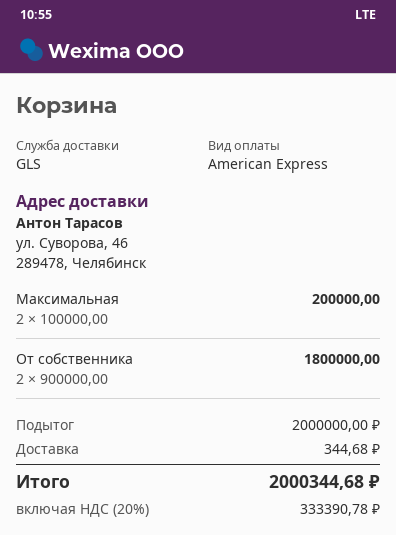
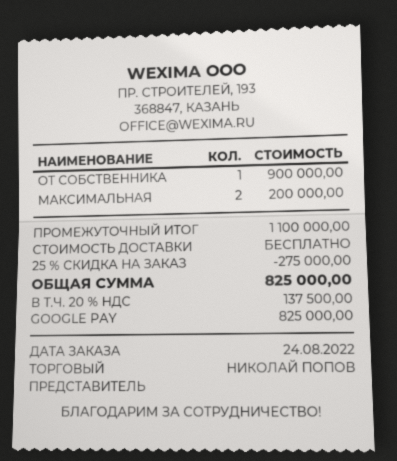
payment method: American Express -> Google Pay
От собственника: 2 for 1800000.00 -> 1 for 900000.00
subtotal: 2000000.00 -> 1100000.00
discount: none -> 25% = 275000.00
shipping: 344.68 -> 0.00
tax: 20% = 333390.78 -> 20% = 137500.00
total: 2000344.68 -> 825000.00

